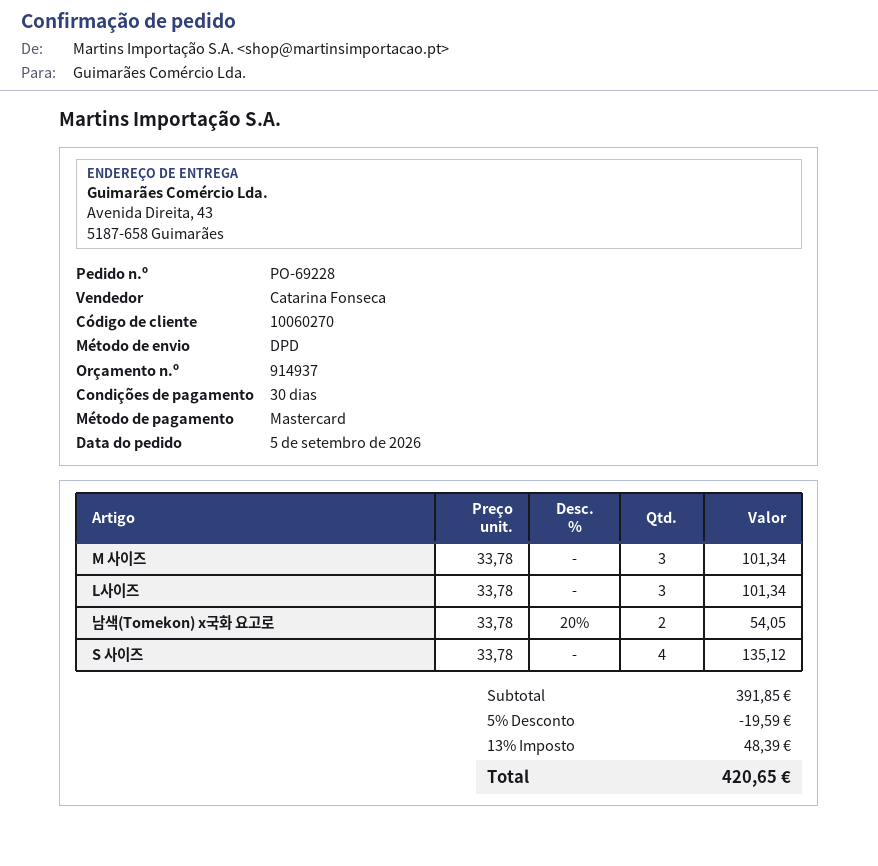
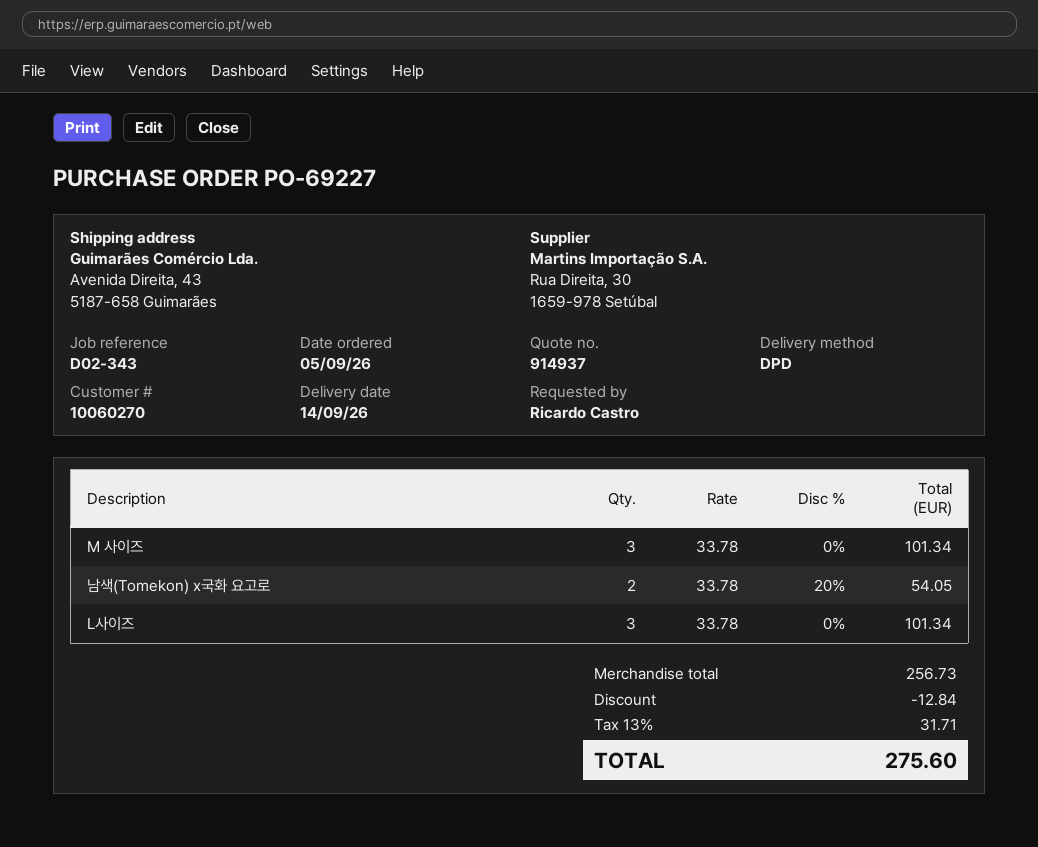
order number: PO-69228 -> PO-69227
S 사이즈: 4 x 33.78 = 135.12 -> none
subtotal: 391.85 -> 256.73
discount: 19.59 -> 12.84
tax: 13% = 48.39 -> 13% = 31.71
total: 420.65 -> 275.60

